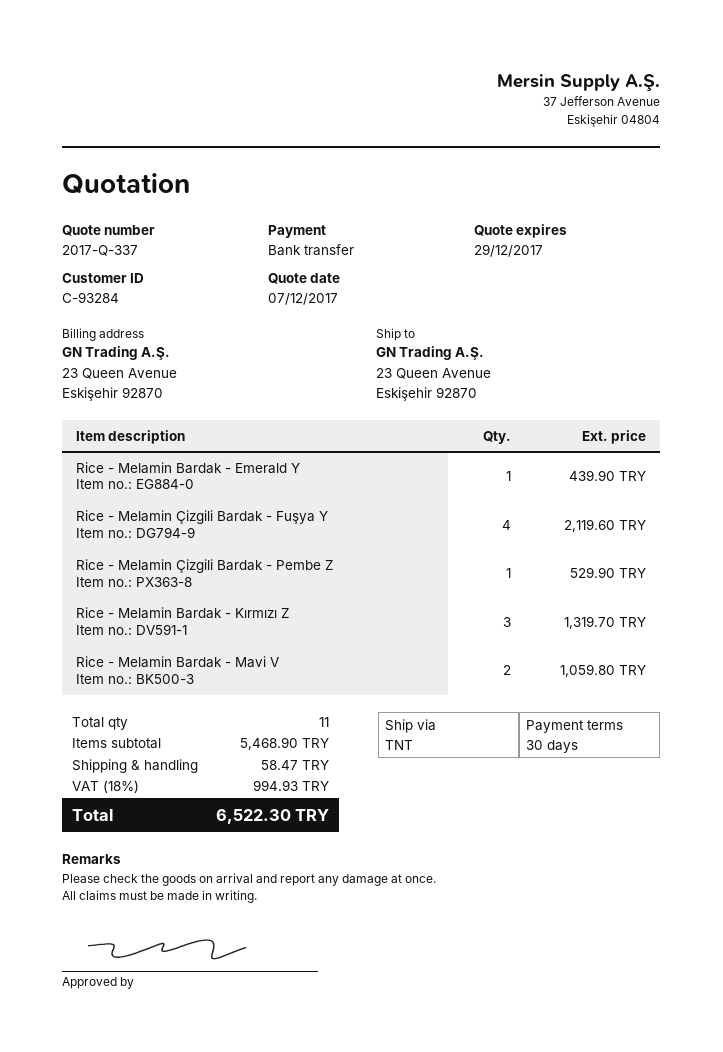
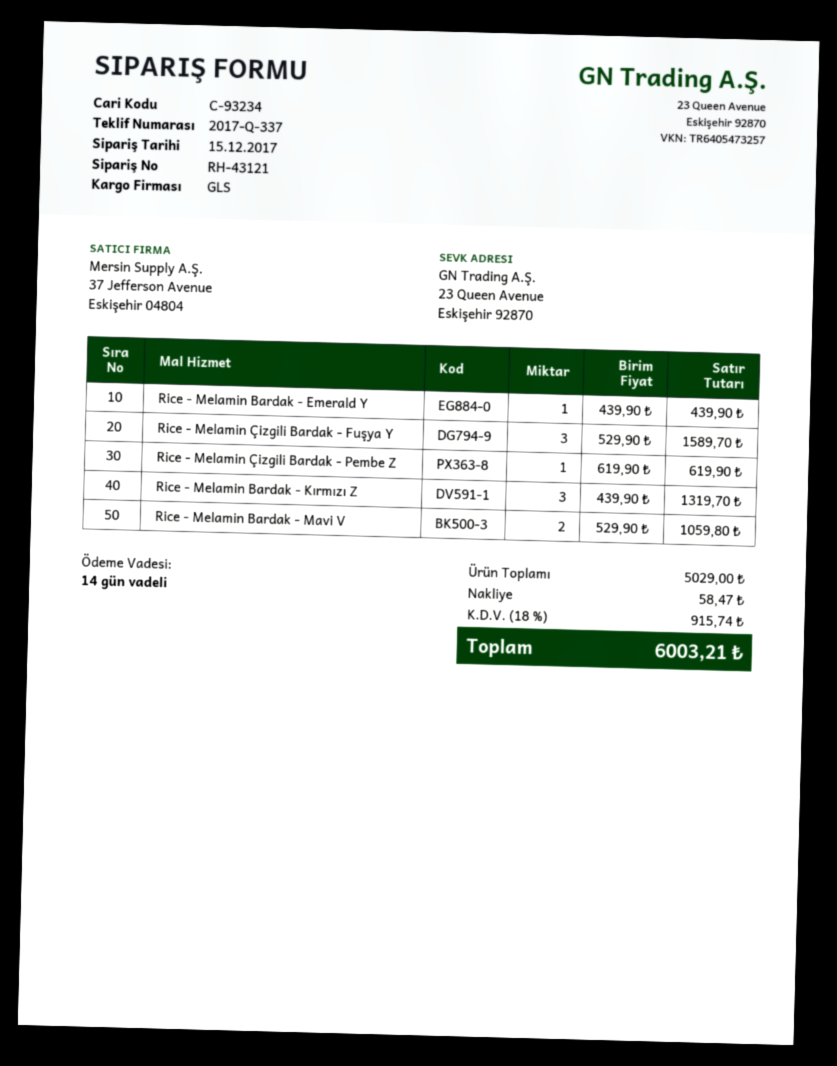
payment terms: 30 days -> 14 days
customer number: C-93284 -> C-93234
shipping method: TNT -> GLS
Rice - Melamin Çizgili Bardak - Fuşya Y: 4 for 2119.60 -> 3 for 1589.70
Rice - Melamin Çizgili Bardak - Pembe Z: 1 for 529.90 -> 1 for 619.90
subtotal: 5468.90 -> 5029.00
tax: 18% = 994.93 -> 18% = 915.74
total: 6522.30 -> 6003.21

